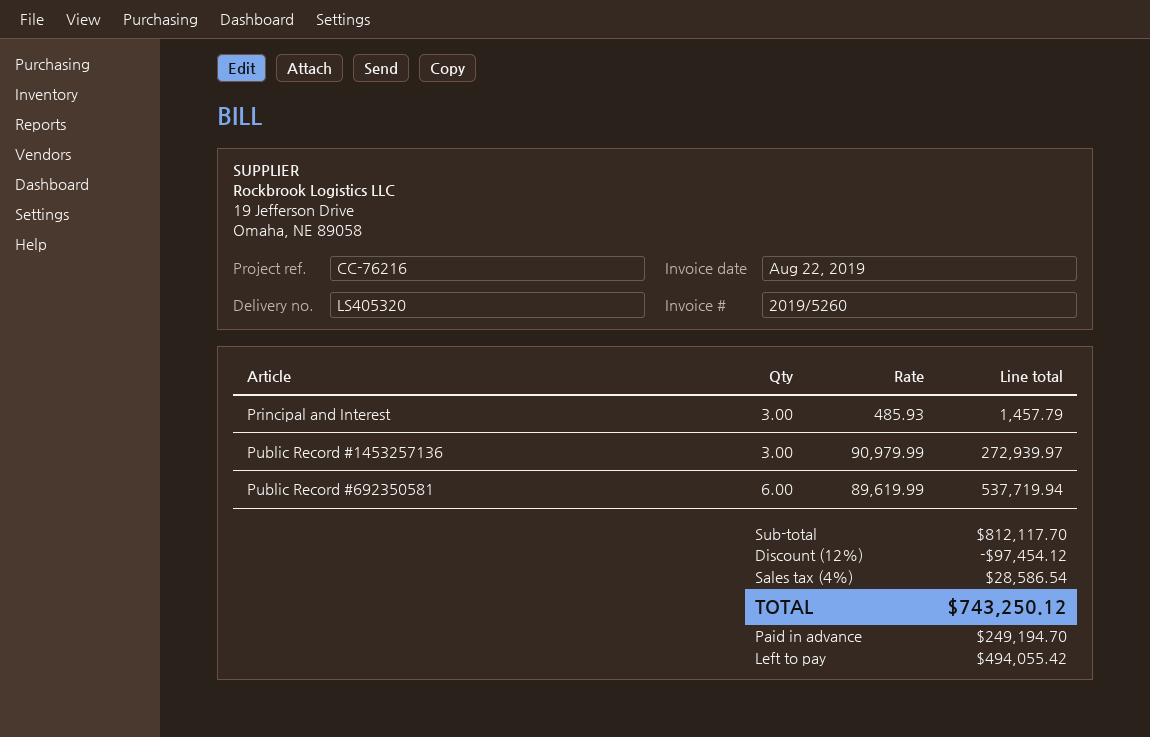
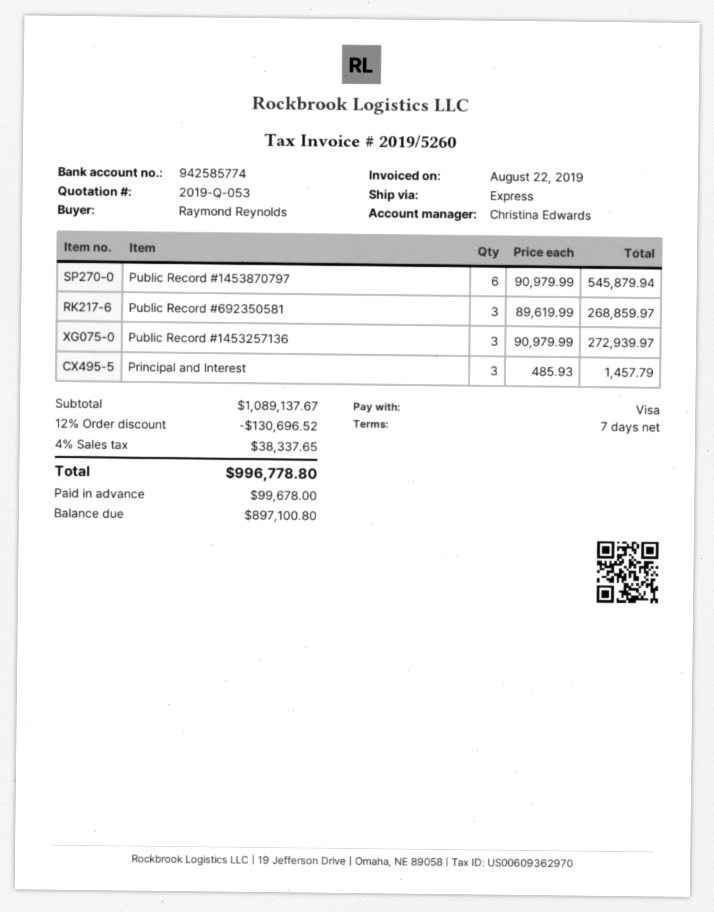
Public Record #692350581: 6 x 89619.99 = 537719.94 -> 3 x 89619.99 = 268859.97
Public Record #1453870797: none -> 6 x 90979.99 = 545879.94
subtotal: 812117.70 -> 1089137.67
discount: 12% = 97454.12 -> 12% = 130696.52
tax: 4% = 28586.54 -> 4% = 38337.65
total: 743250.12 -> 996778.80
deposit: 249194.70 -> 99678.00
balance: 494055.42 -> 897100.80

